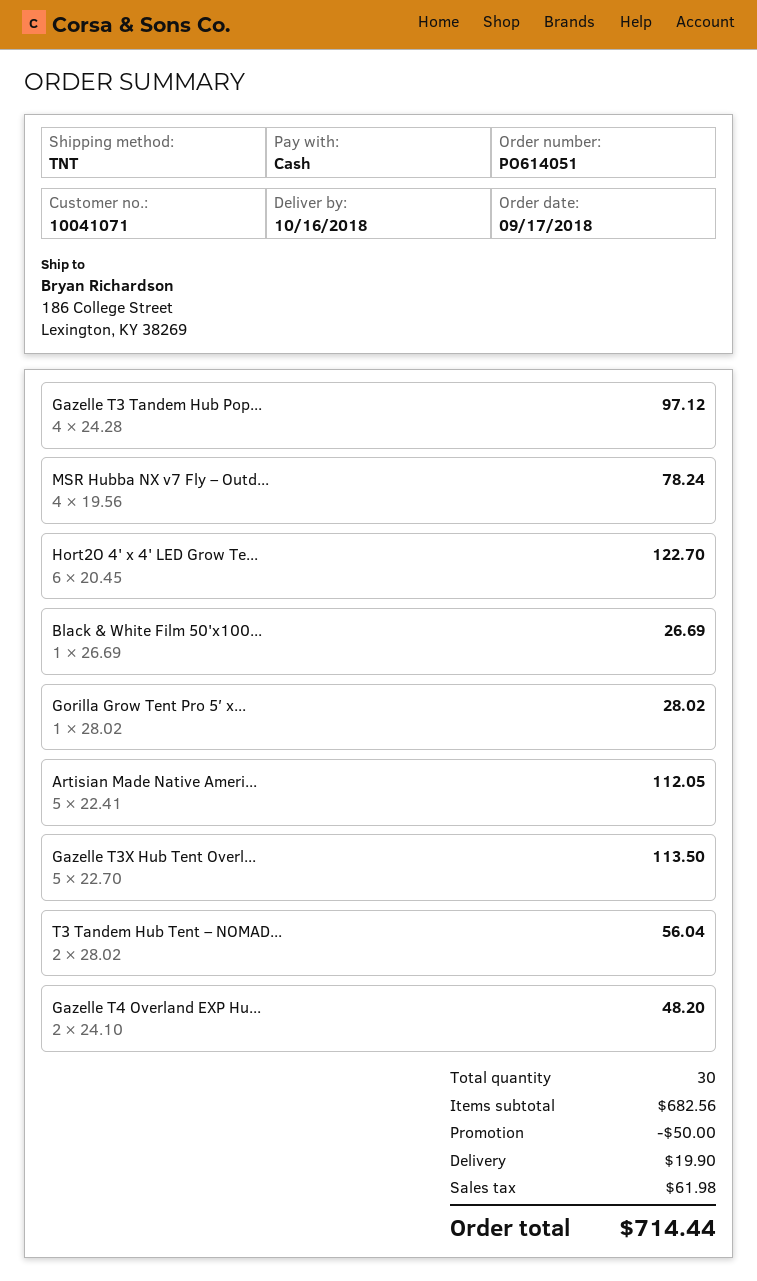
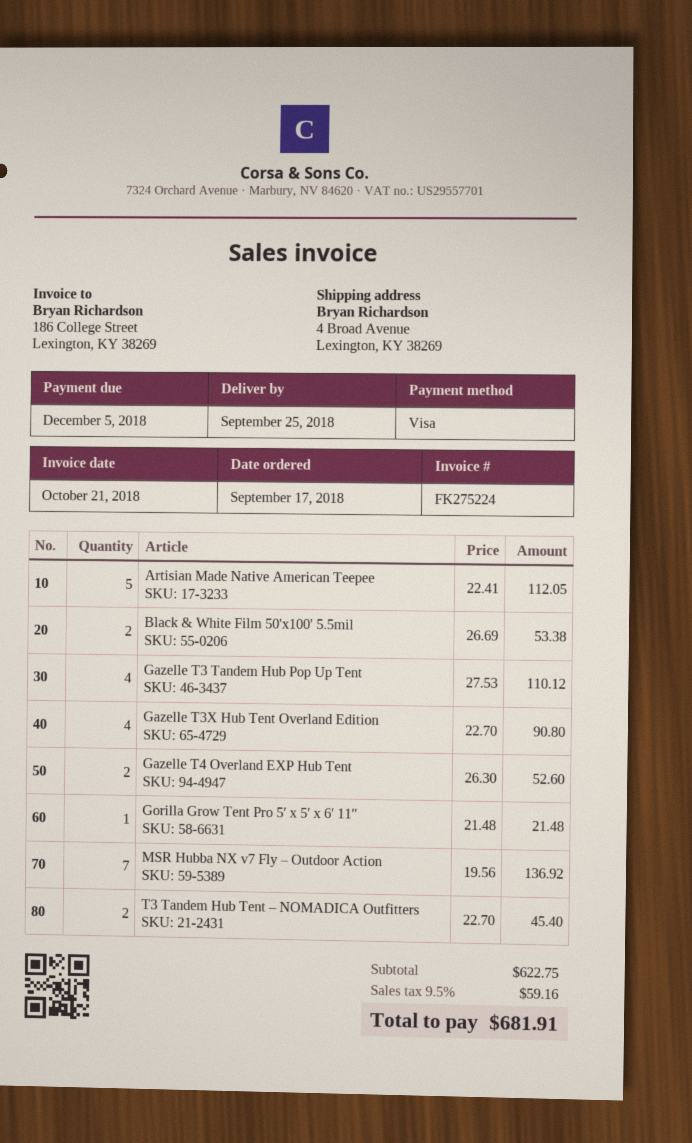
delivery date: 2018-10-16 -> 2018-09-25
payment method: cash -> Visa
ship to: 186 College Street, Lexington, KY 38269 -> 4 Broad Avenue, Lexington, KY 38269
Gazelle T3 Tandem Hub Pop...: 4 x 24.28 = 97.12 -> 4 x 27.53 = 110.12
MSR Hubba NX v7 Fly – Outd...: 4 x 19.56 = 78.24 -> 7 x 19.56 = 136.92
Hort2O 4' x 4' LED Grow Te...: 6 x 20.45 = 122.70 -> none
Black & White Film 50'x100...: 1 x 26.69 = 26.69 -> 2 x 26.69 = 53.38
Gorilla Grow Tent Pro 5′ x...: 1 x 28.02 = 28.02 -> 1 x 21.48 = 21.48
Gazelle T3X Hub Tent Overl...: 5 x 22.70 = 113.50 -> 4 x 22.70 = 90.80
T3 Tandem Hub Tent – NOMAD...: 2 x 28.02 = 56.04 -> 2 x 22.70 = 45.40
Gazelle T4 Overland EXP Hu...: 2 x 24.10 = 48.20 -> 2 x 26.30 = 52.60
subtotal: 682.56 -> 622.75
discount: 50.00 -> none
shipping: 19.90 -> none
tax: 61.98 -> 59.16
total: 714.44 -> 681.91

